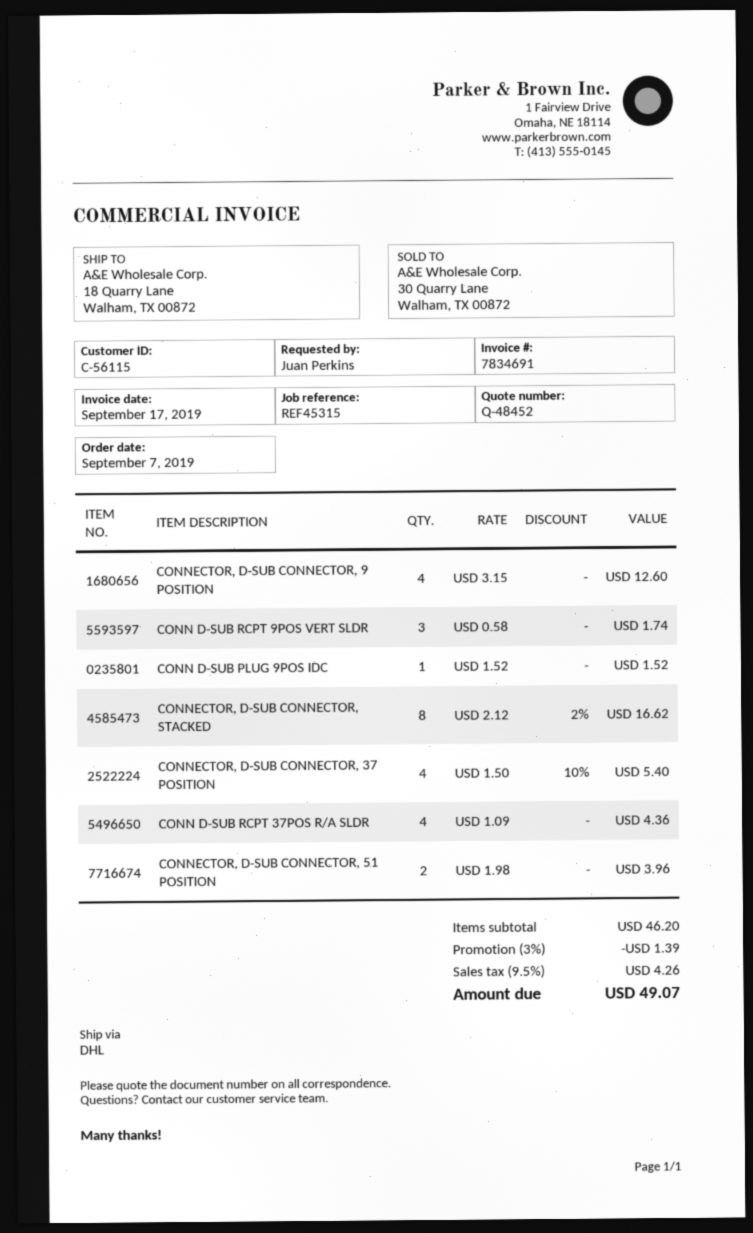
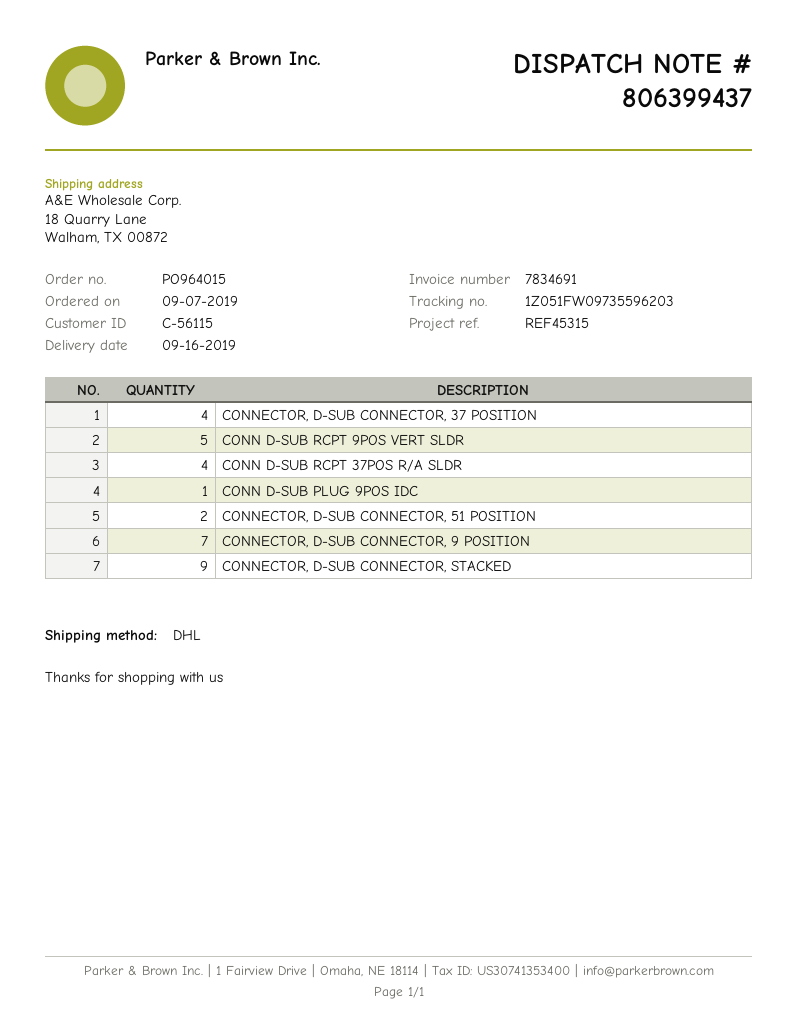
CONNECTOR, D-SUB CONNECTOR, 9 POSITION: 4 -> 7
CONN D-SUB RCPT 9POS VERT SLDR: 3 -> 5
CONNECTOR, D-SUB CONNECTOR, STACKED: 8 -> 9

